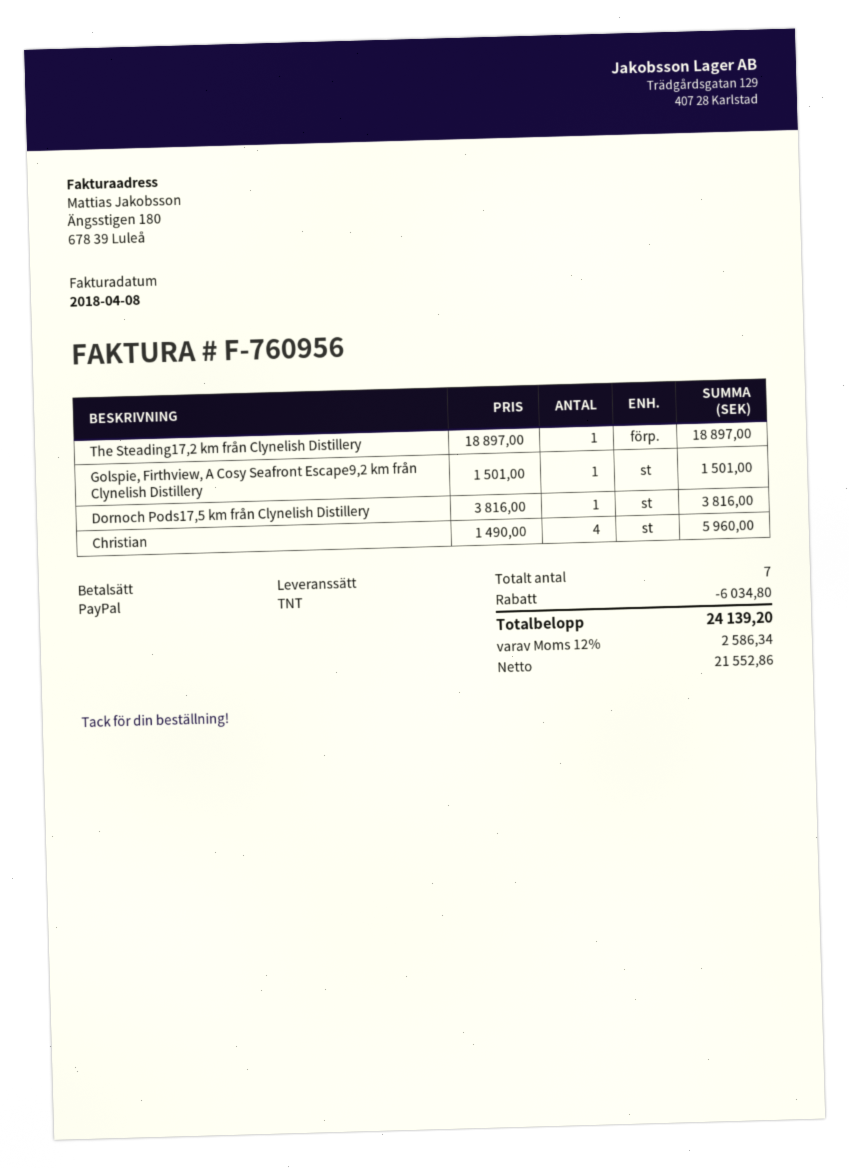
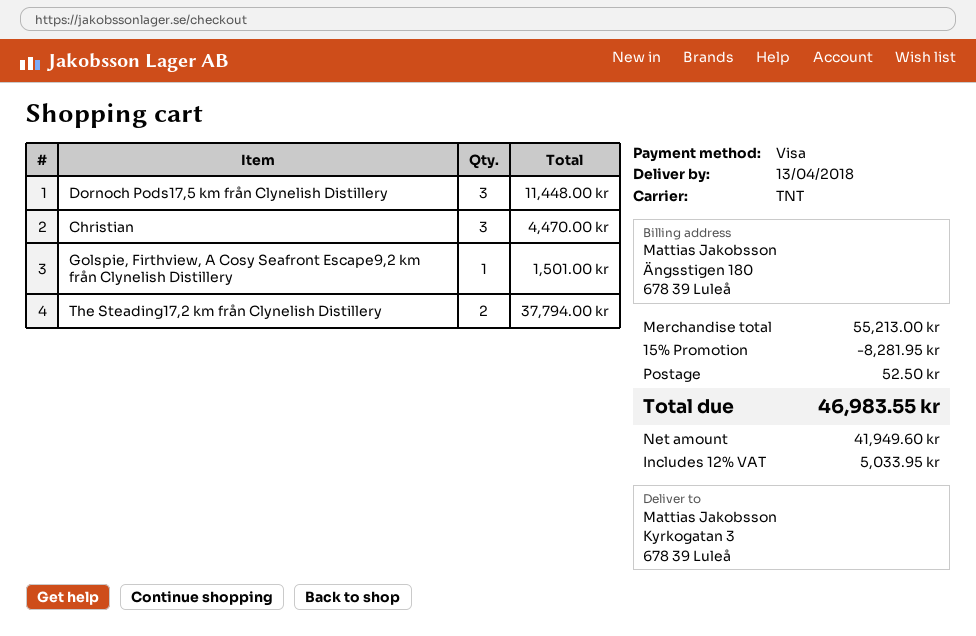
payment method: PayPal -> Visa
The Steading17,2 km från Clynelish Distillery: 1 for 18897.00 -> 2 for 37794.00
Dornoch Pods17,5 km från Clynelish Distillery: 1 for 3816.00 -> 3 for 11448.00
Christian: 4 for 5960.00 -> 3 for 4470.00
discount: 6034.80 -> 8281.95
shipping: none -> 52.50
net: 21552.86 -> 41949.60
tax: 12% = 2586.34 -> 12% = 5033.95
total: 24139.20 -> 46983.55

